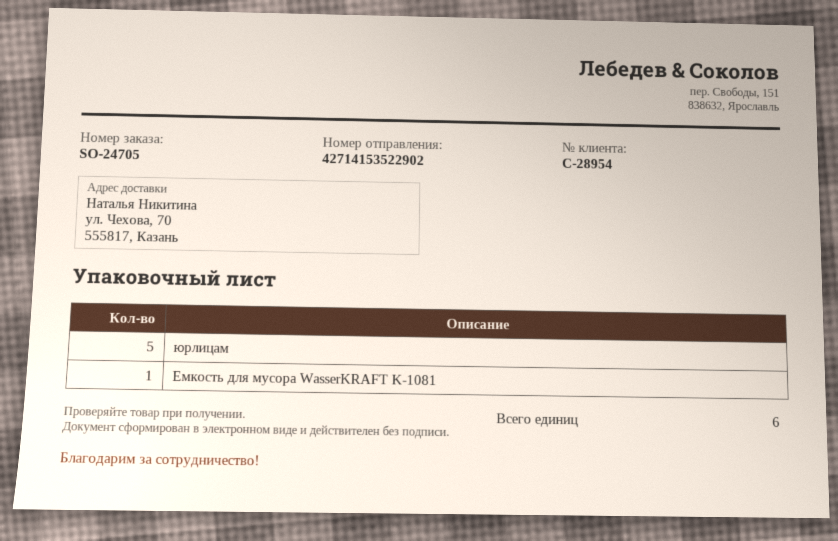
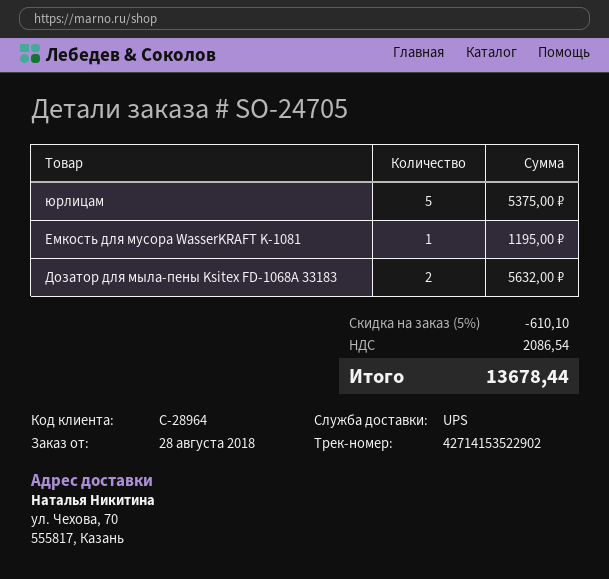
customer number: C-28954 -> C-28964
Дозатор для мыла-пены Ksitex FD-1068A 33183: none -> 2

